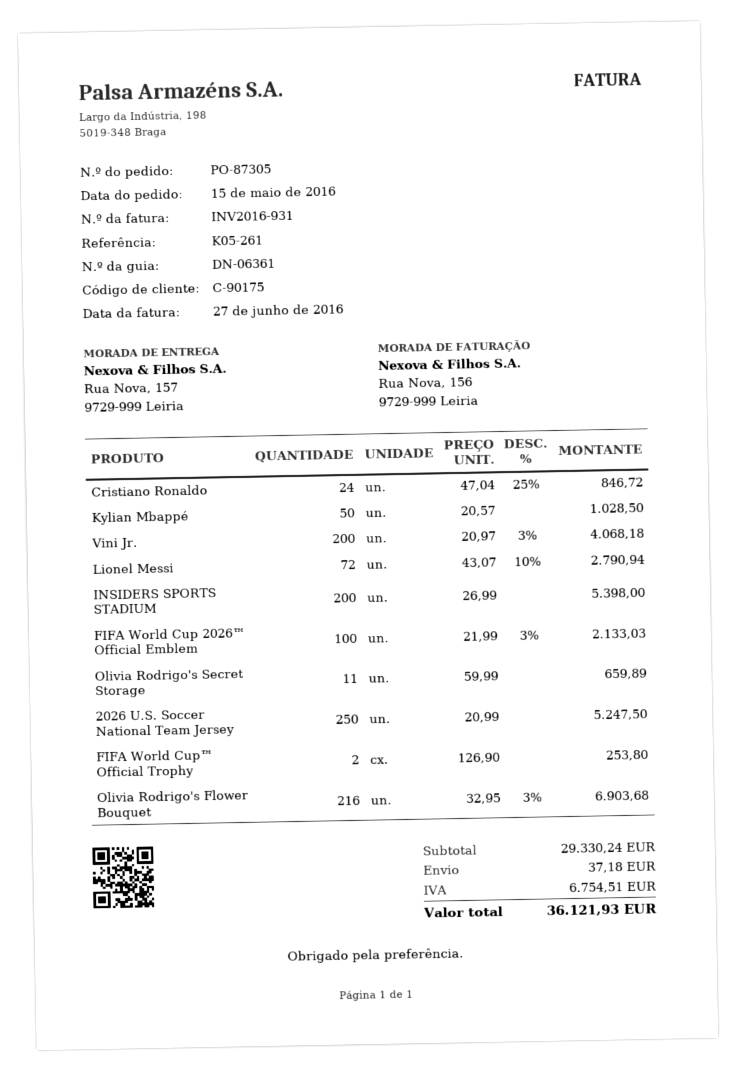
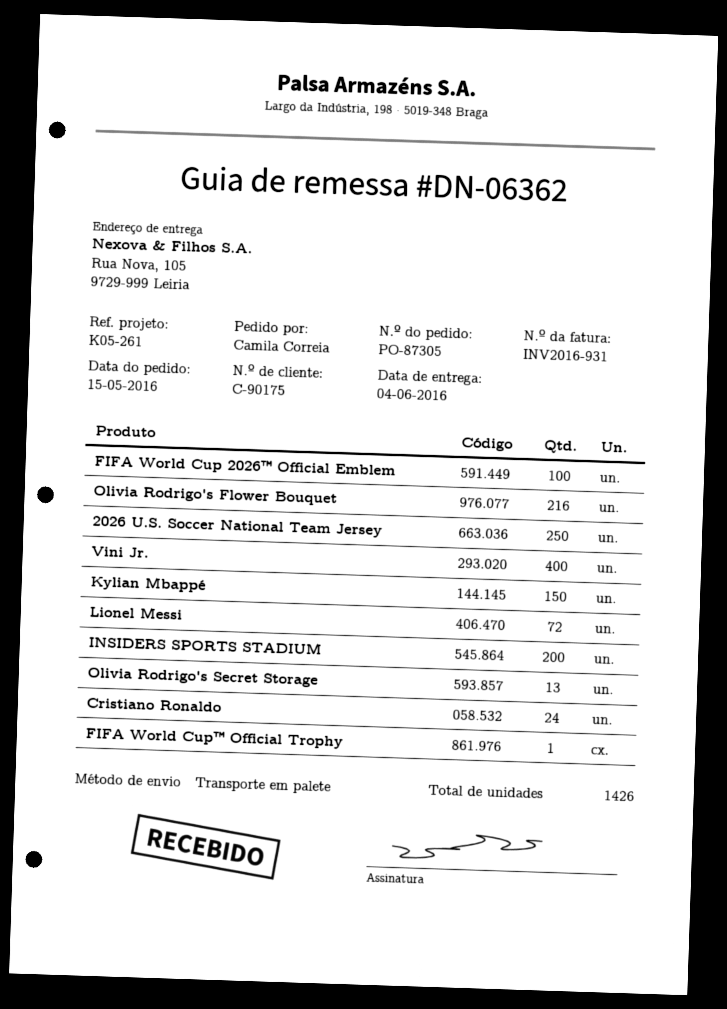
delivery note number: DN-06361 -> DN-06362
ship to: Rua Nova, 157, 9729-999 Leiria -> Rua Nova, 105, 9729-999 Leiria
Kylian Mbappé: 50 -> 150
Vini Jr.: 200 -> 400
Olivia Rodrigo's Secret Storage: 11 -> 13
FIFA World Cup™ Official Trophy: 2 -> 1

